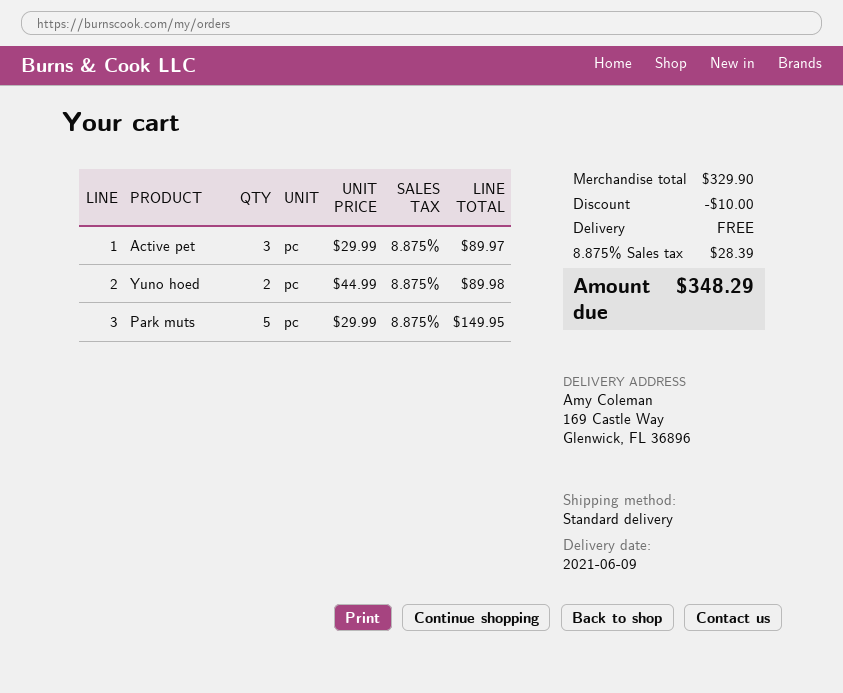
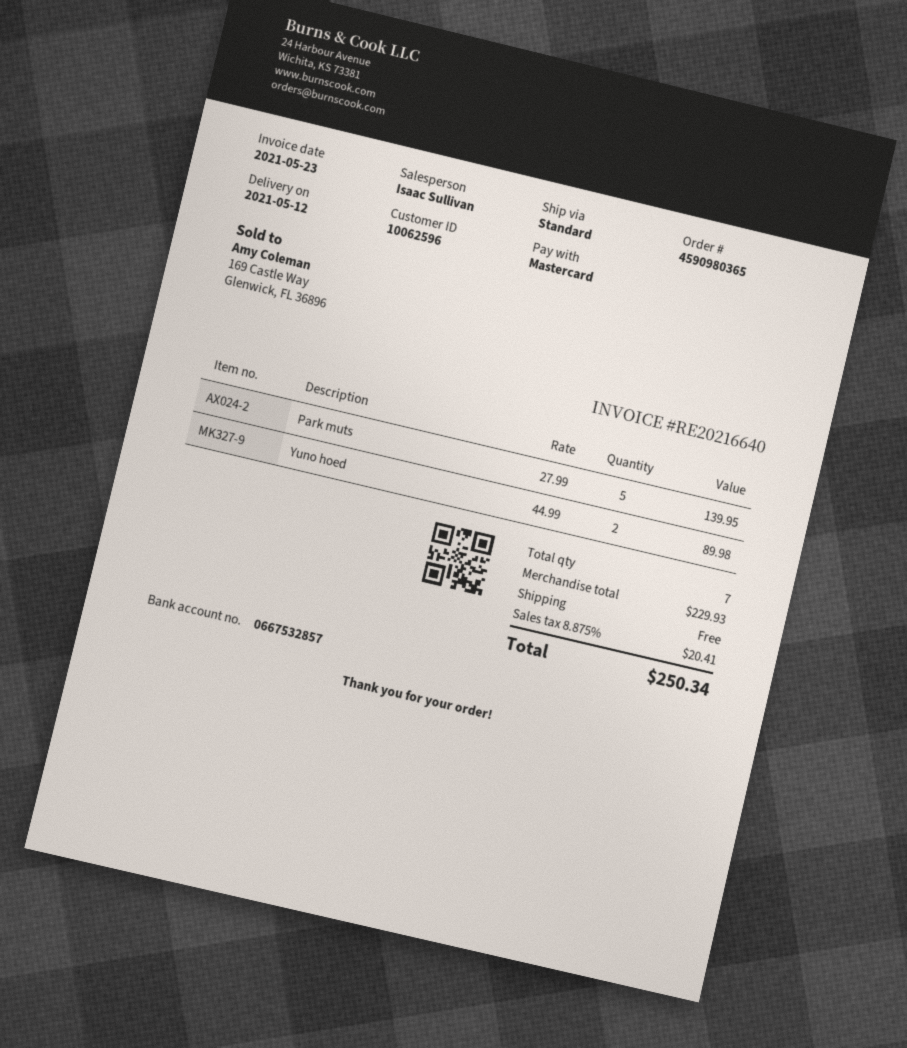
delivery date: 2021-06-09 -> 2021-05-12
Active pet: 3 x 29.99 = 89.97 -> none
Park muts: 5 x 29.99 = 149.95 -> 5 x 27.99 = 139.95
subtotal: 329.90 -> 229.93
discount: 10.00 -> none
tax: 8.875% = 28.39 -> 8.875% = 20.41
total: 348.29 -> 250.34

